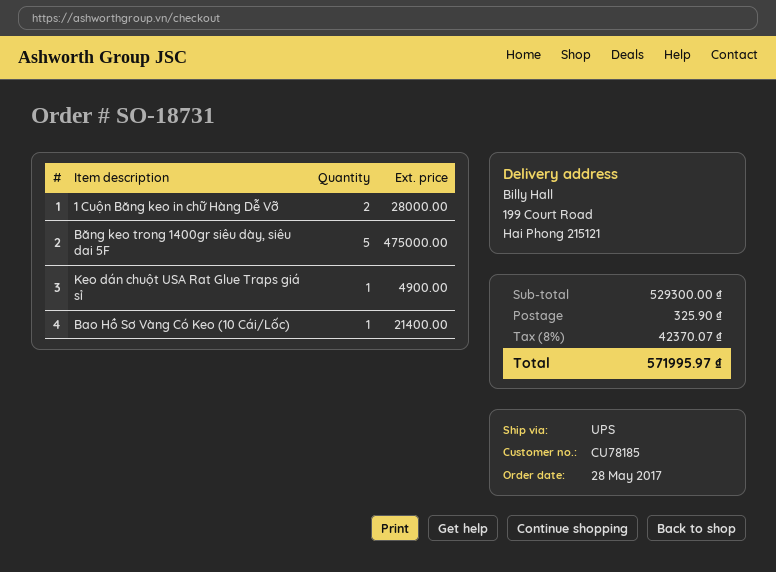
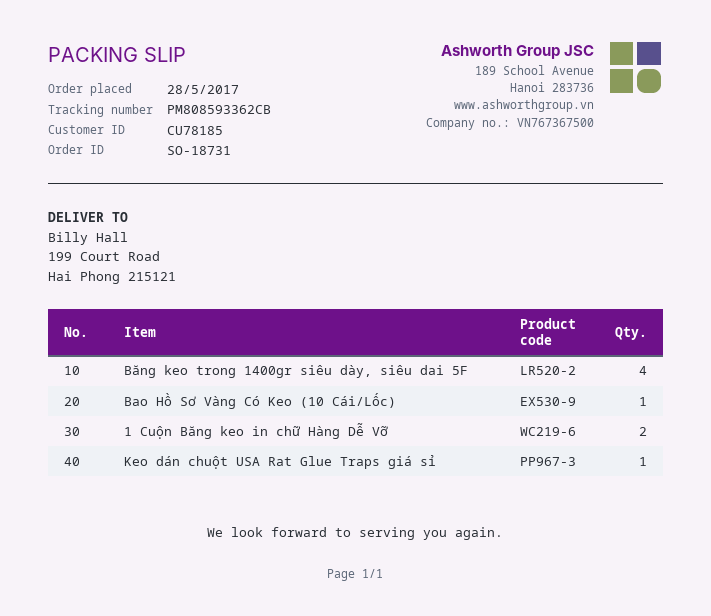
Băng keo trong 1400gr siêu dày, siêu dai 5F: 5 -> 4

